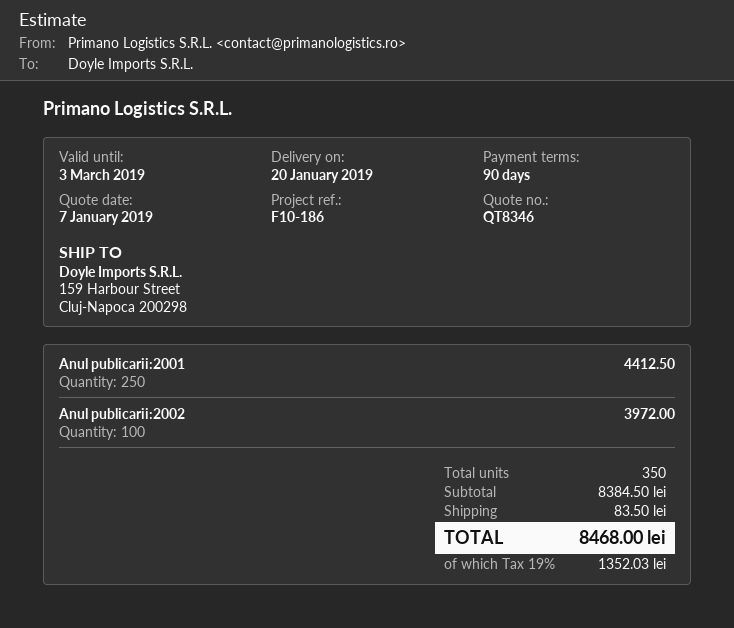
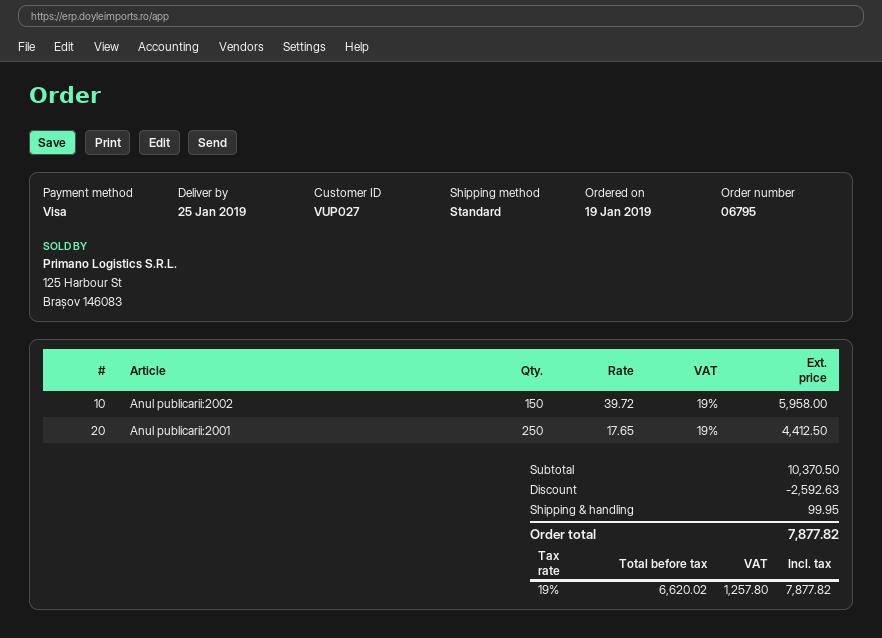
delivery date: 2019-01-20 -> 2019-01-25
Anul publicarii:2002: 100 for 3972.00 -> 150 for 5958.00
subtotal: 8384.50 -> 10370.50
discount: none -> 2592.63
shipping: 83.50 -> 99.95
tax: 19% = 1352.03 -> 19% = 1257.80
total: 8468.00 -> 7877.82

